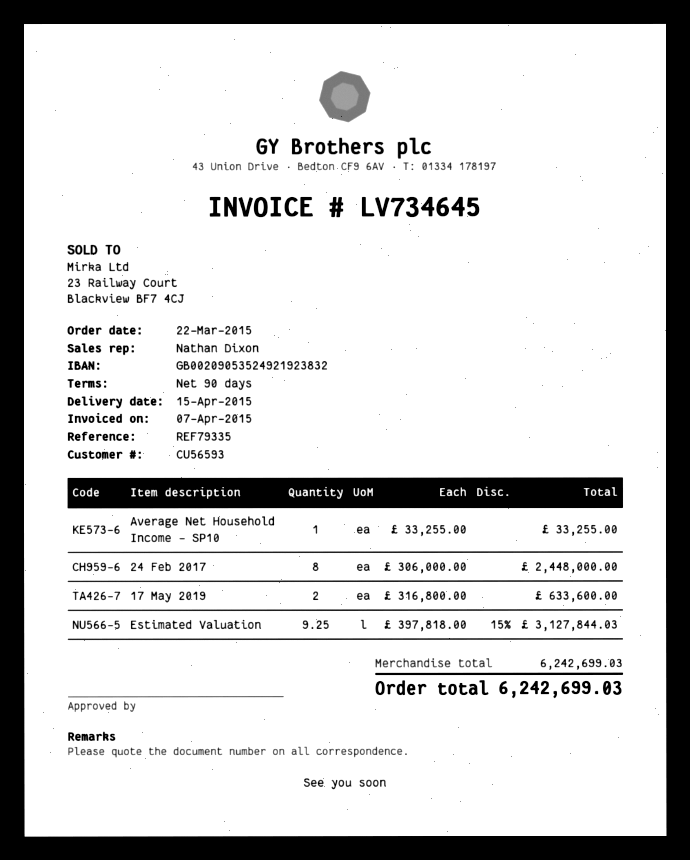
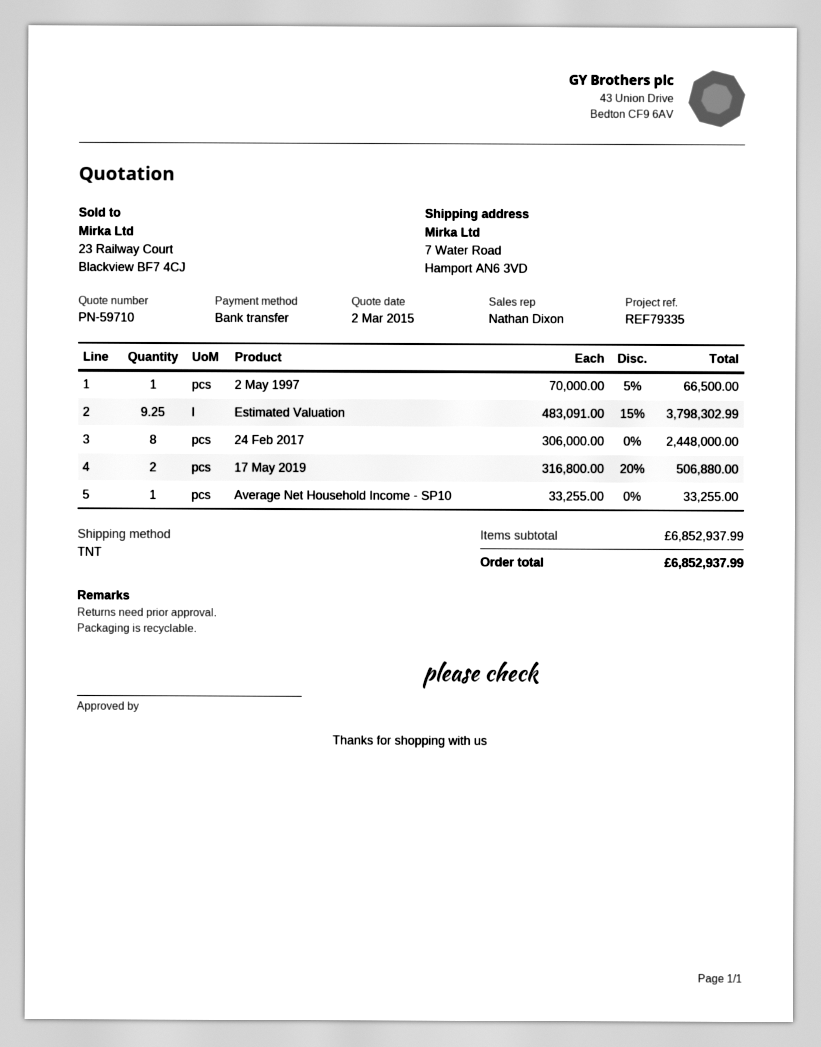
17 May 2019: 2 x 316800.00 = 633600.00 -> 2 x 316800.00 - 20% = 506880.00
Estimated Valuation: 9.25 x 397818.00 - 15% = 3127844.03 -> 9.25 x 483091.00 - 15% = 3798302.99
2 May 1997: none -> 1 x 70000.00 - 5% = 66500.00
subtotal: 6242699.03 -> 6852937.99
total: 6242699.03 -> 6852937.99

